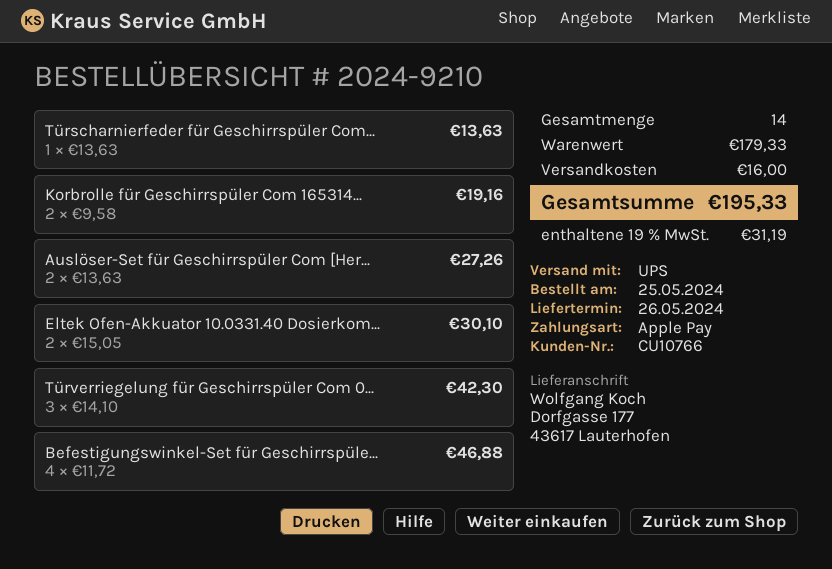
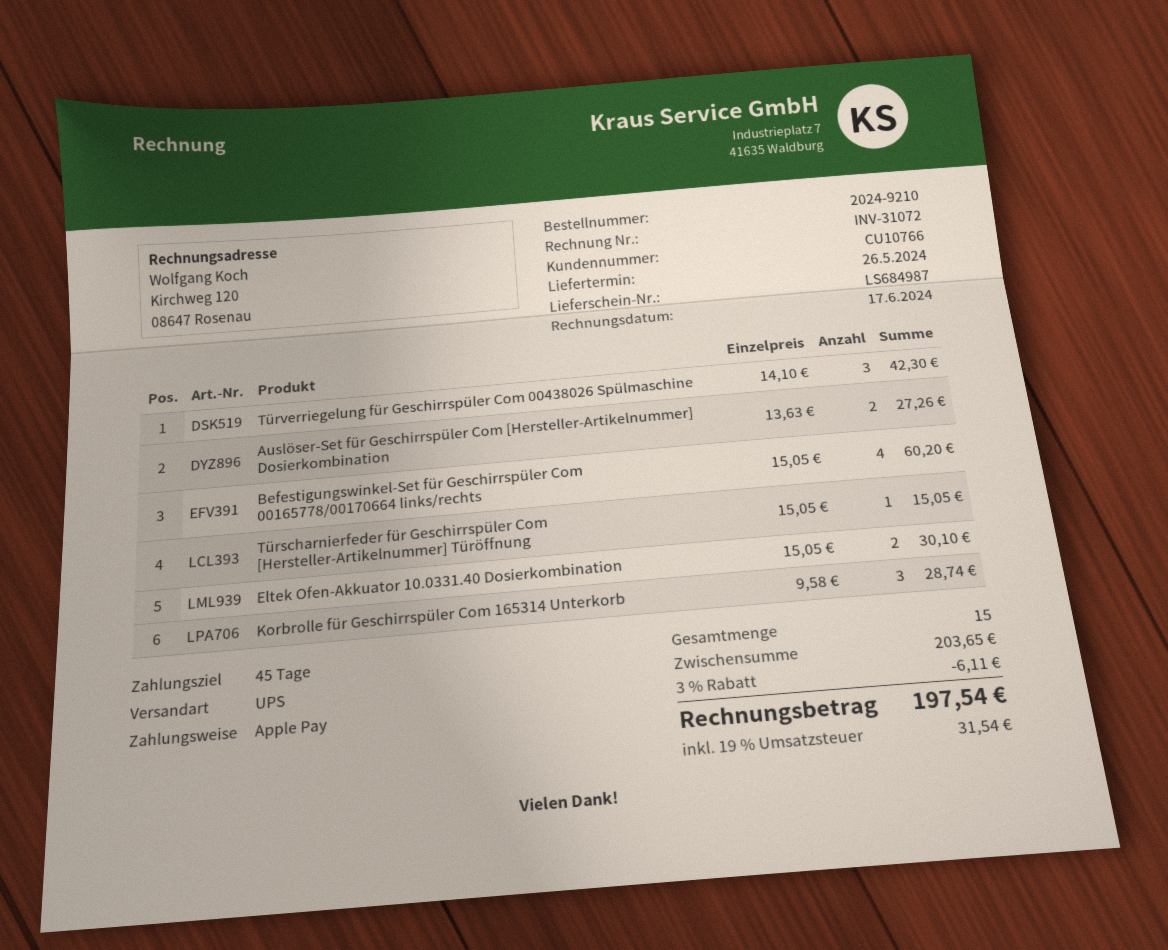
Türscharnierfeder für Geschirrspüler Com...: 1 x 13.63 = 13.63 -> 1 x 15.05 = 15.05
Korbrolle für Geschirrspüler Com 165314...: 2 x 9.58 = 19.16 -> 3 x 9.58 = 28.74
Befestigungswinkel-Set für Geschirrspüle...: 4 x 11.72 = 46.88 -> 4 x 15.05 = 60.20
total quantity: 14 -> 15
subtotal: 179.33 -> 203.65
discount: none -> 3% = 6.11
shipping: 16.00 -> none
tax: 19% = 31.19 -> 19% = 31.54
total: 195.33 -> 197.54

